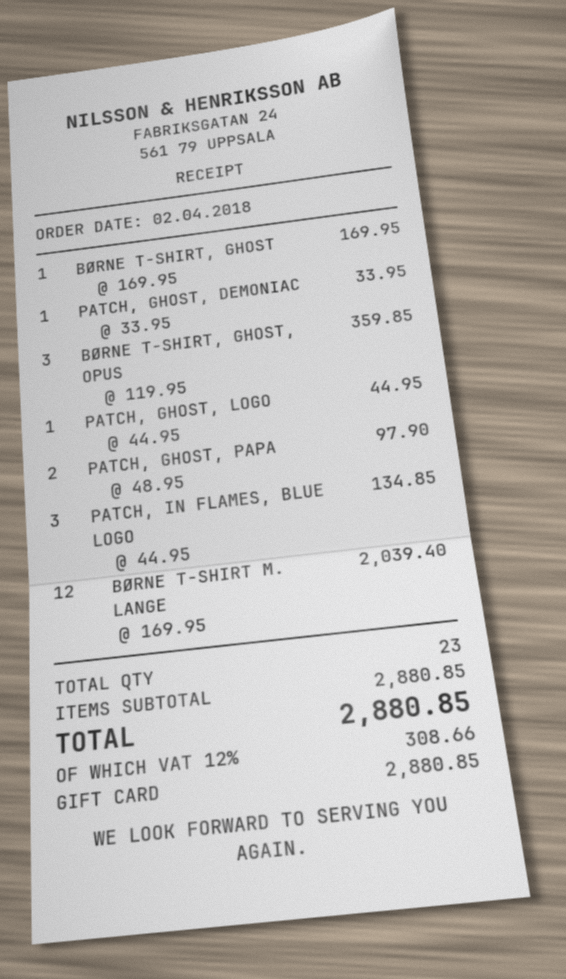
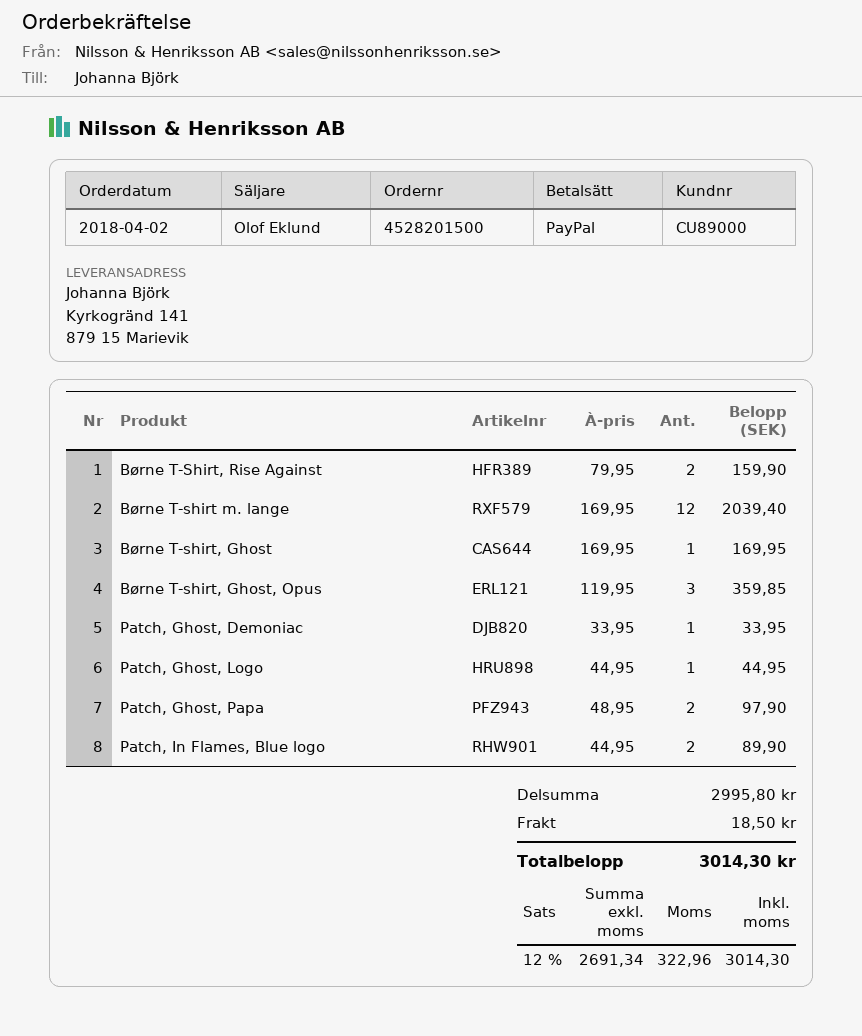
payment method: gift card -> PayPal
PATCH, IN FLAMES, BLUE LOGO: 3 x 44.95 = 134.85 -> 2 x 44.95 = 89.90
Børne T-Shirt, Rise Against: none -> 2 x 79.95 = 159.90
subtotal: 2880.85 -> 2995.80
shipping: none -> 18.50
tax: 12% = 308.66 -> 12% = 322.96
total: 2880.85 -> 3014.30

